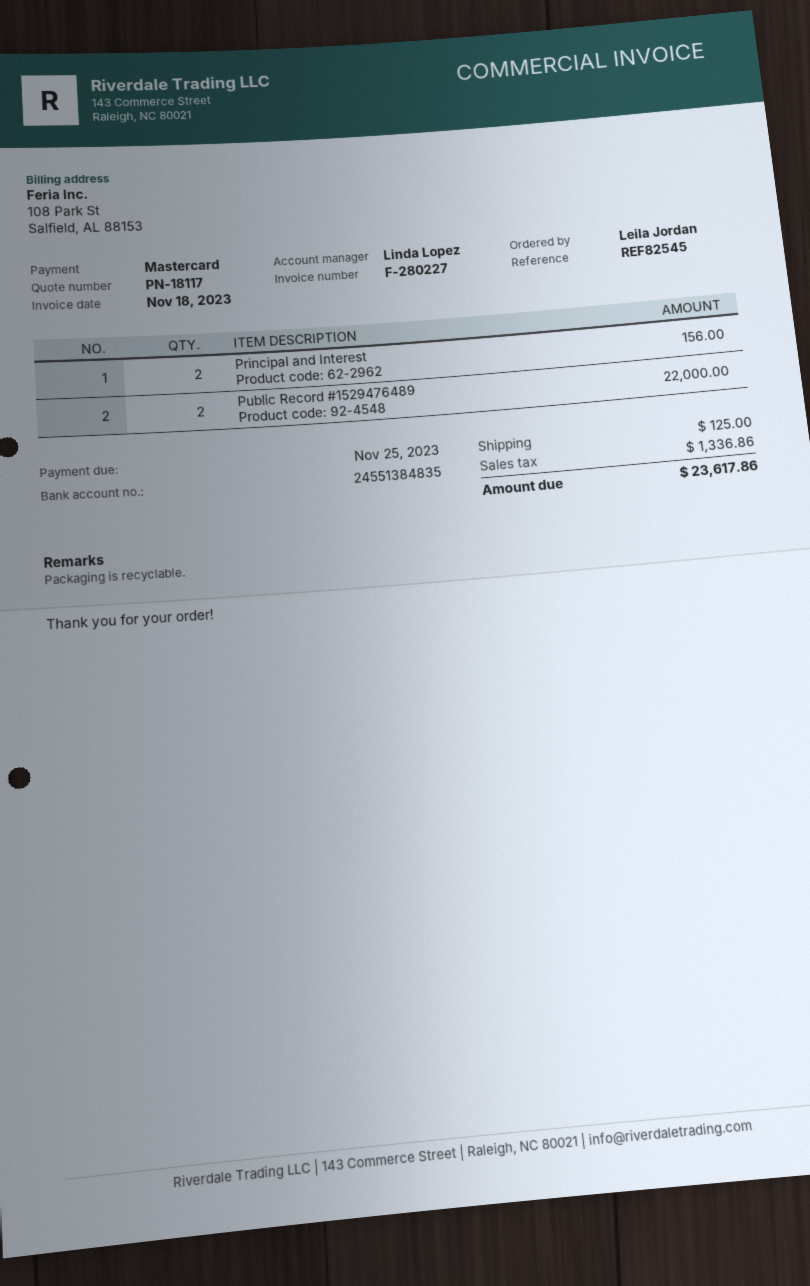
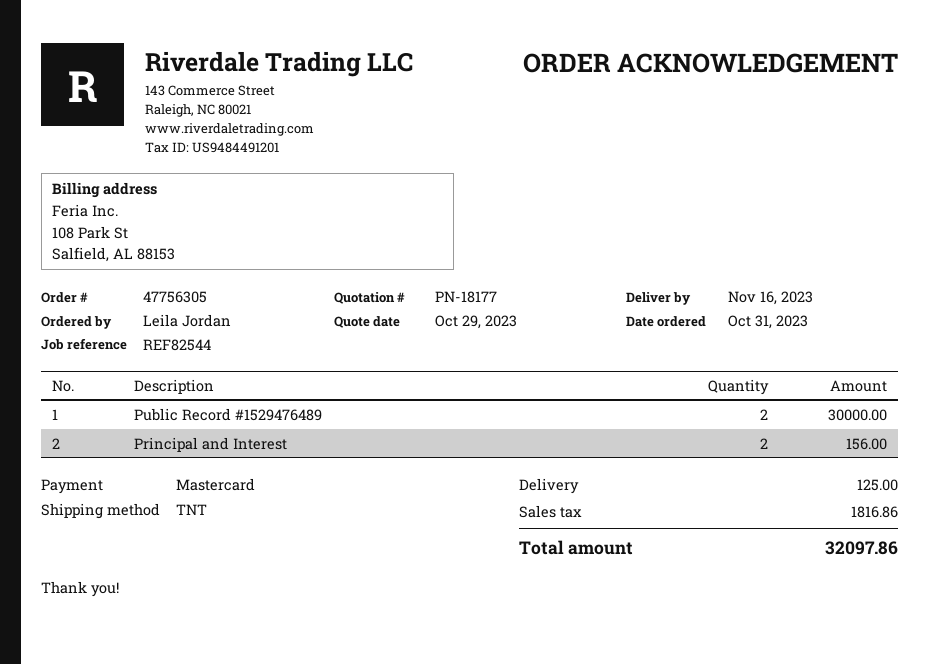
quote number: PN-18117 -> PN-18177
reference: REF82545 -> REF82544
Public Record #1529476489: 2 for 22000.00 -> 2 for 30000.00
tax: 1336.86 -> 1816.86
total: 23617.86 -> 32097.86

